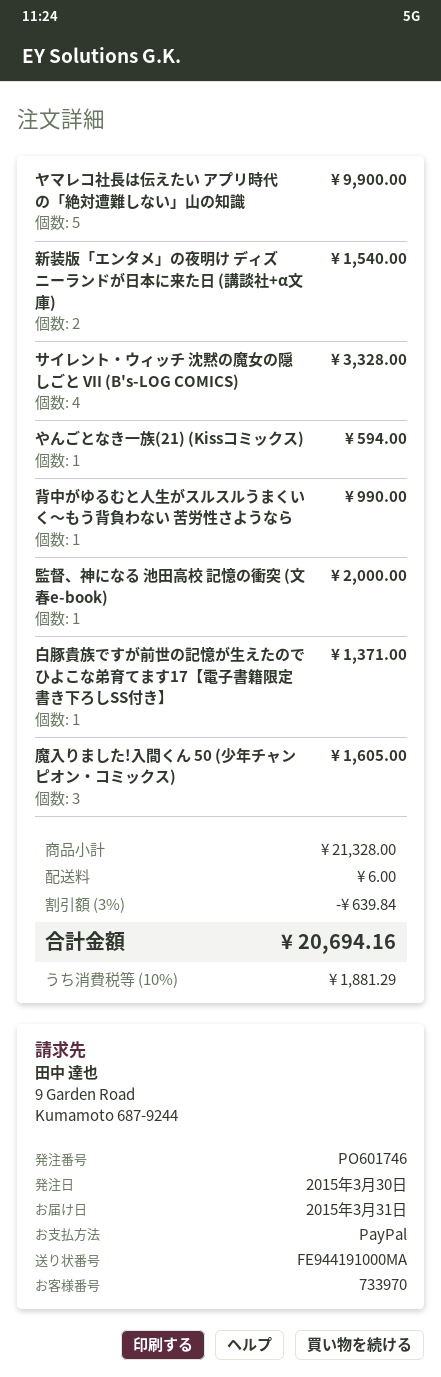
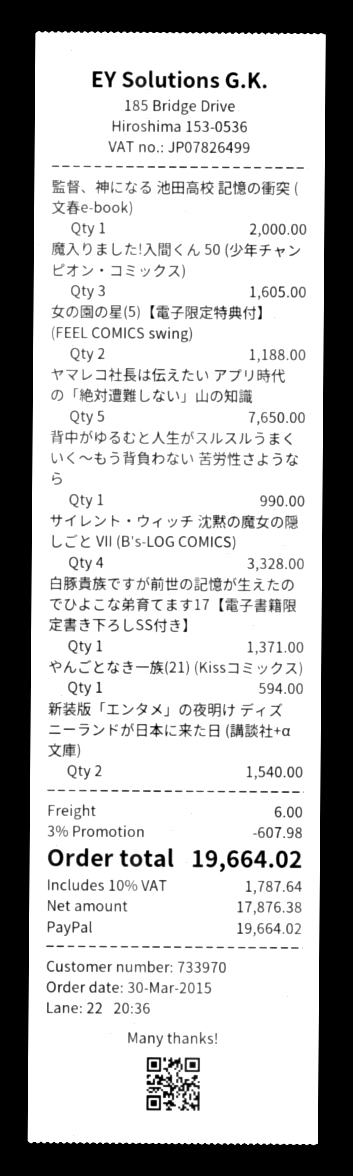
ヤマレコ社長は伝えたい アプリ時代の「絶対遭難しない」山の知識: 5 for 9900.00 -> 5 for 7650.00
女の園の星(5)【電子限定特典付】 (FEEL COMICS swing): none -> 2 for 1188.00
discount: 3% = 639.84 -> 3% = 607.98
tax: 10% = 1881.29 -> 10% = 1787.64
total: 20694.16 -> 19664.02

